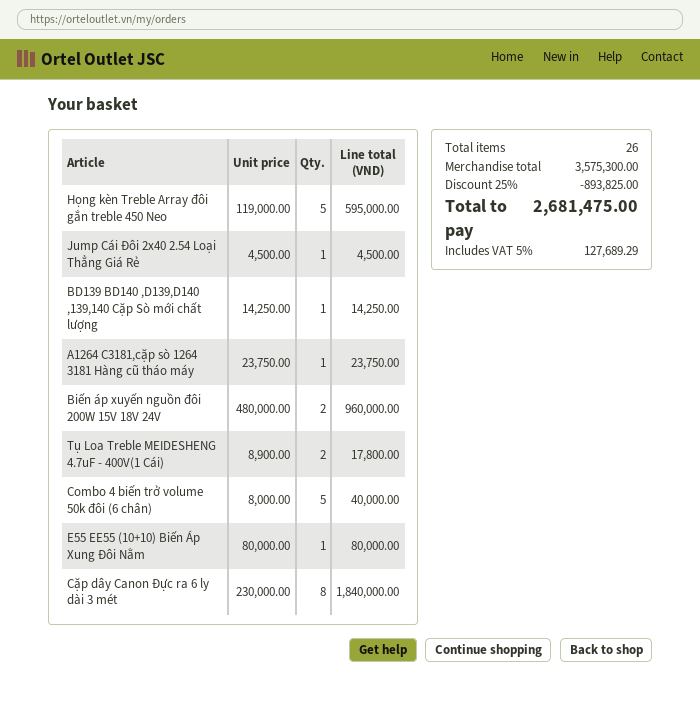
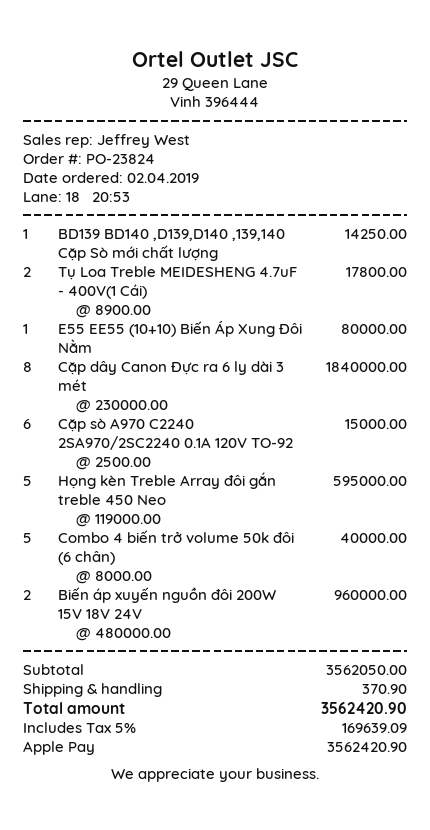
Jump Cái Đôi 2x40 2.54 Loại Thẳng Giá Rẻ: 1 x 4500.00 = 4500.00 -> none
A1264 C3181,cặp sò 1264 3181 Hàng cũ tháo máy: 1 x 23750.00 = 23750.00 -> none
Cặp sò A970 C2240 2SA970/2SC2240 0.1A 120V TO-92: none -> 6 x 2500.00 = 15000.00
subtotal: 3575300.00 -> 3562050.00
discount: 25% = 893825.00 -> none
shipping: none -> 370.90
tax: 5% = 127689.29 -> 5% = 169639.09
total: 2681475.00 -> 3562420.90

